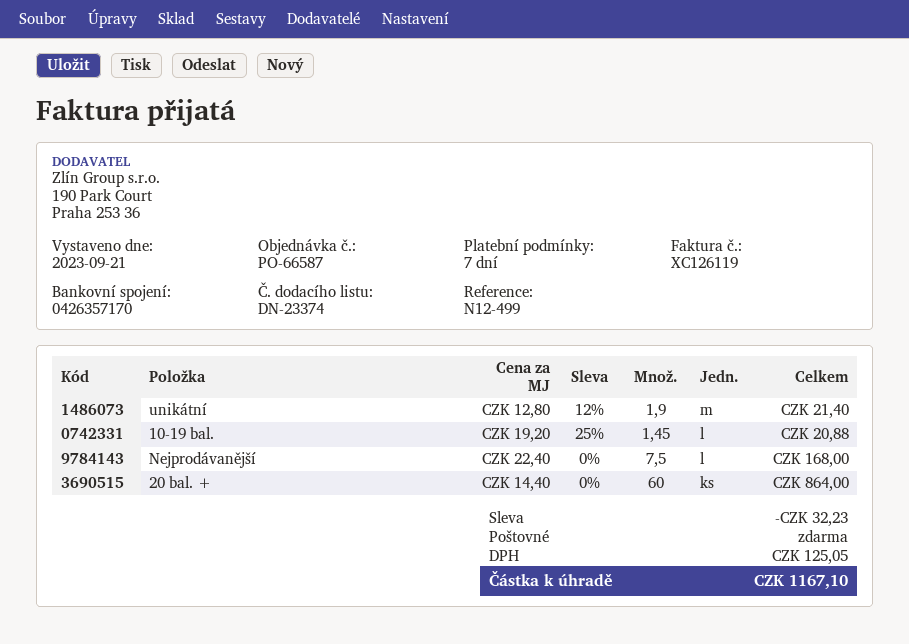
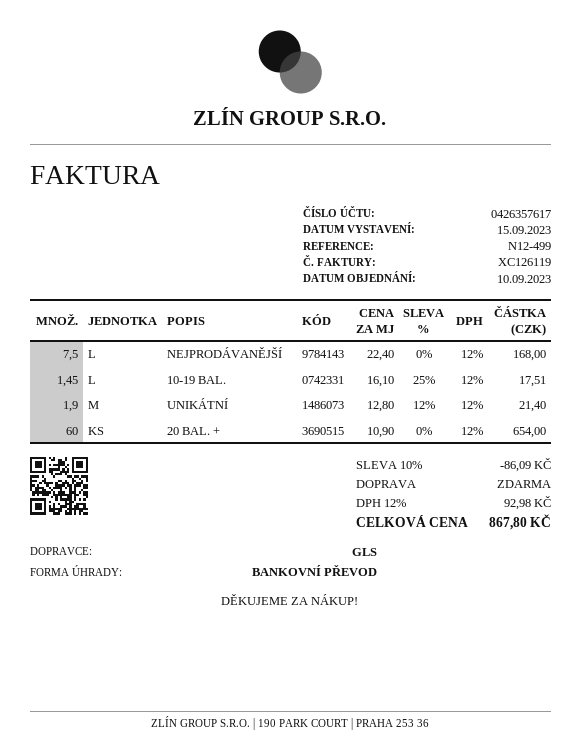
invoice date: 2023-09-21 -> 2023-09-15
bank account: 0426357170 -> 0426357617
10-19 bal.: 1.45 x 19.20 - 25% = 20.88 -> 1.45 x 16.10 - 25% = 17.51
20 bal. +: 60 x 14.40 = 864.00 -> 60 x 10.90 = 654.00
discount: 32.23 -> 86.09
tax: 125.05 -> 92.98
total: 1167.10 -> 867.80

